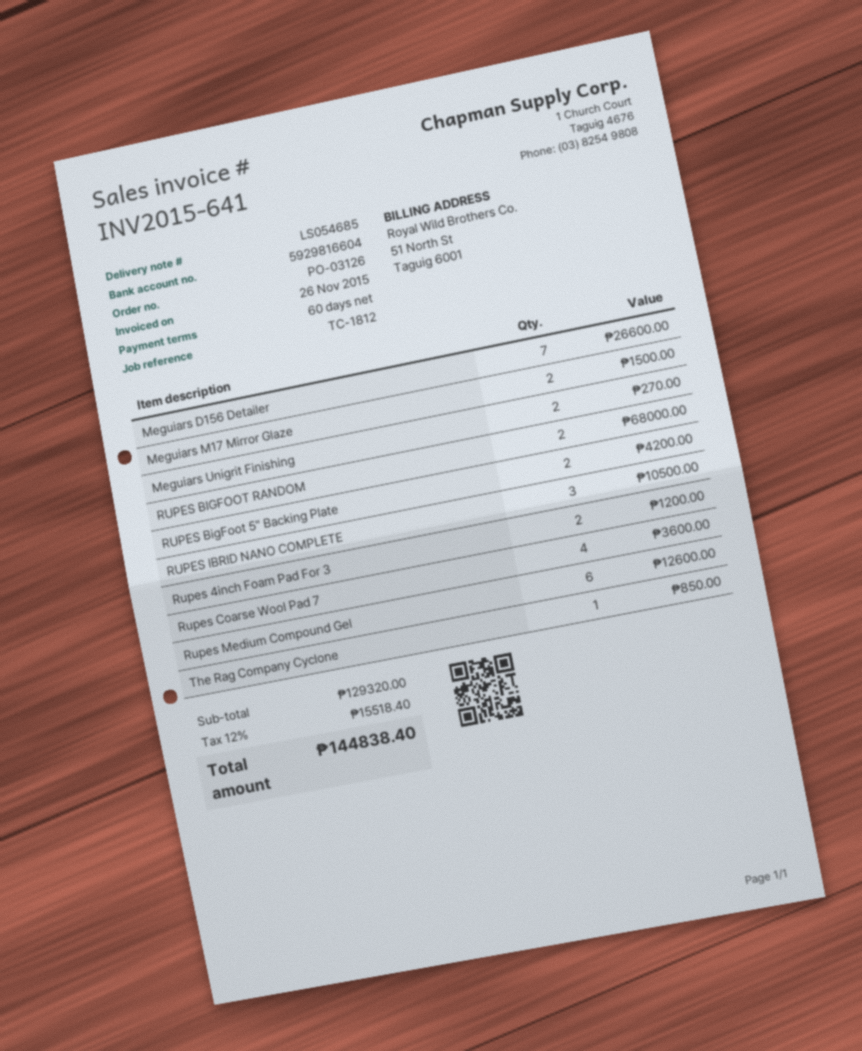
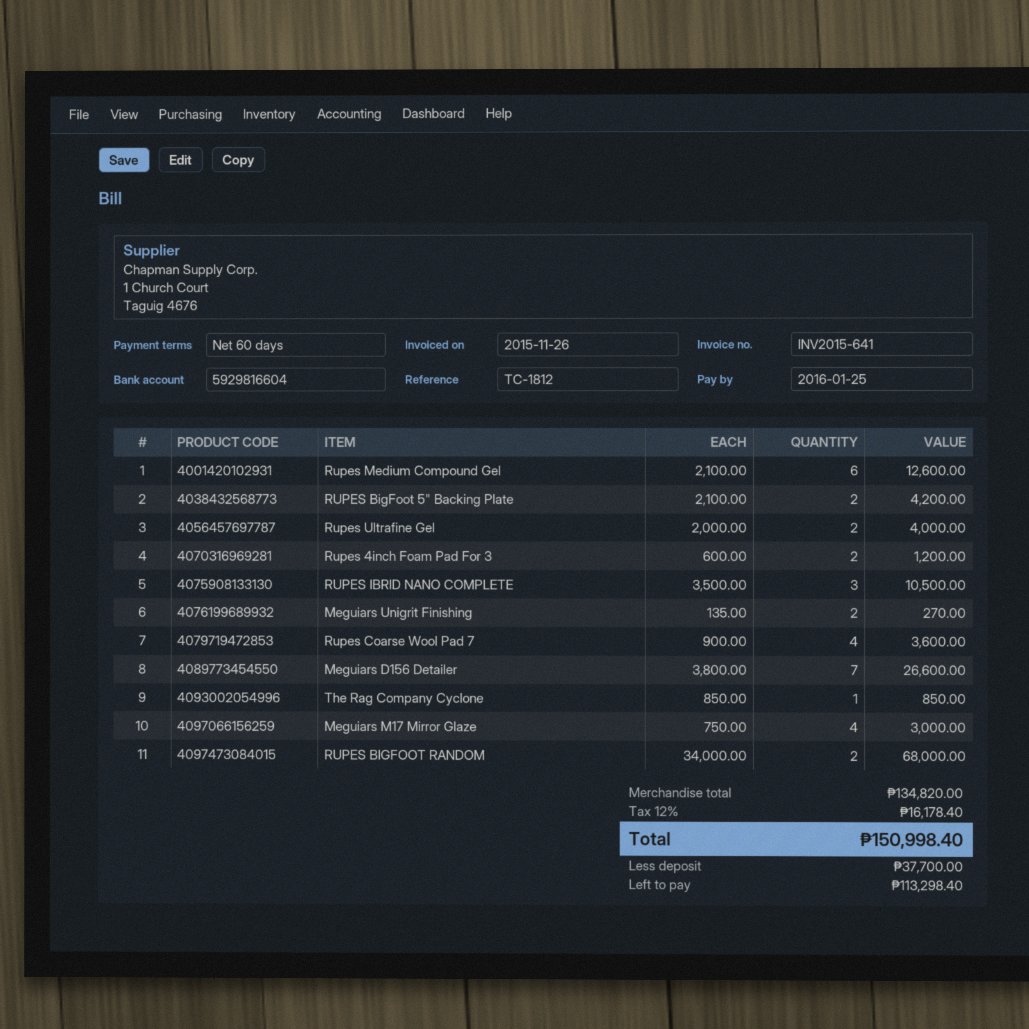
Meguiars M17 Mirror Glaze: 2 for 1500.00 -> 4 for 3000.00
Rupes Ultrafine Gel: none -> 2 for 4000.00
subtotal: 129320.00 -> 134820.00
tax: 12% = 15518.40 -> 12% = 16178.40
total: 144838.40 -> 150998.40

